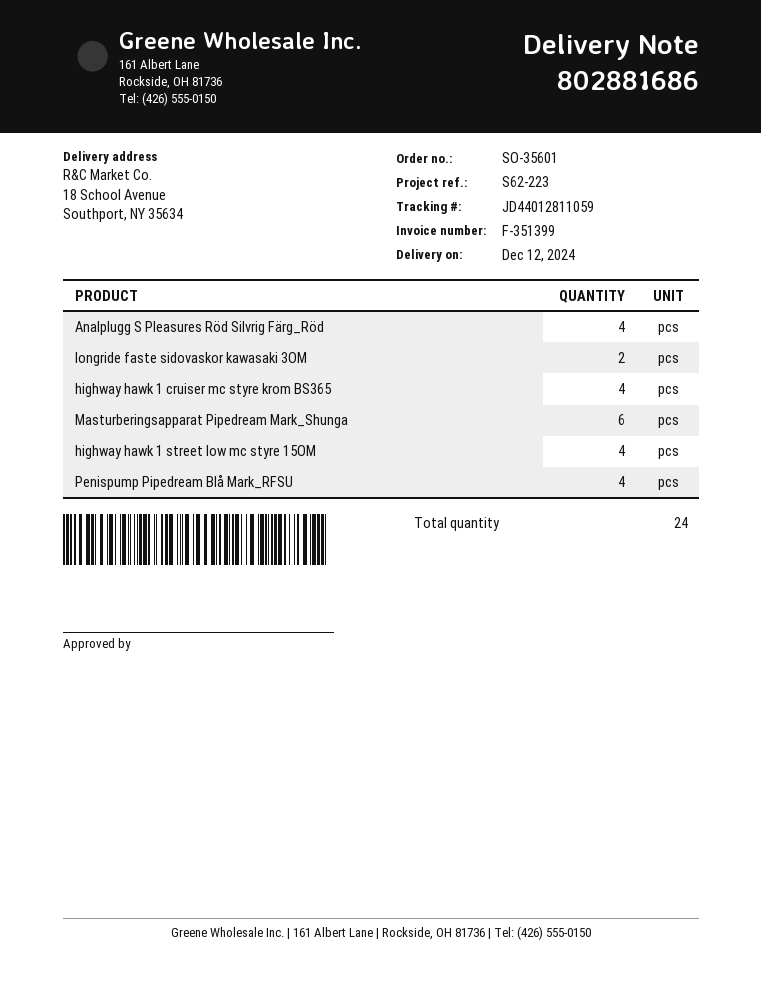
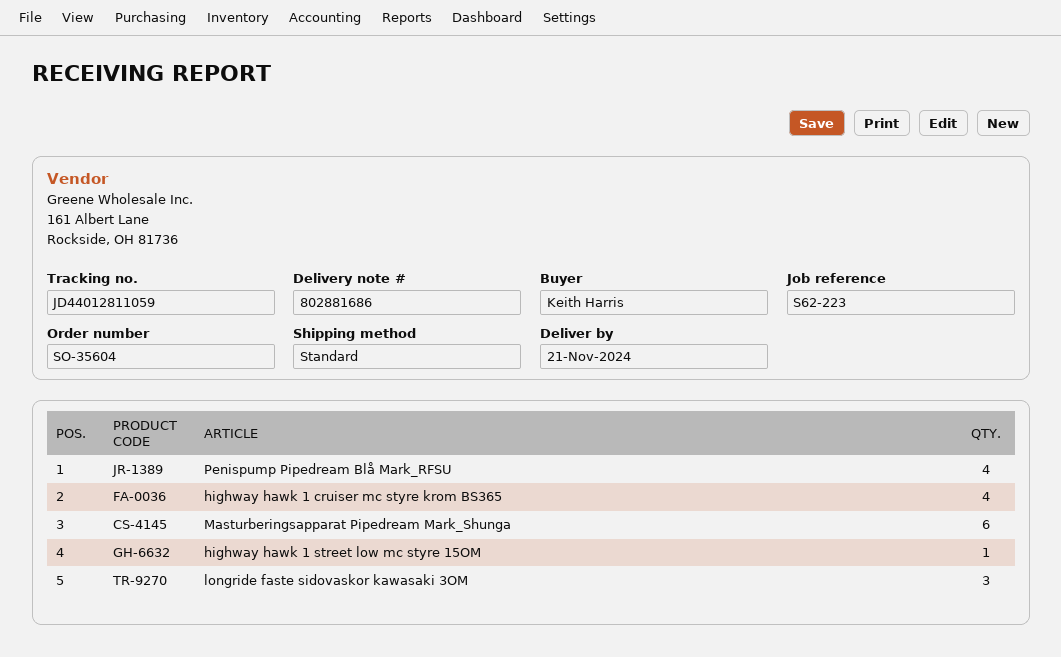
order number: SO-35601 -> SO-35604
delivery date: 2024-12-12 -> 2024-11-21
Analplugg S Pleasures Röd Silvrig Färg_Röd: 4 -> none
longride faste sidovaskor kawasaki 3OM: 2 -> 3
highway hawk 1 street low mc styre 15OM: 4 -> 1

